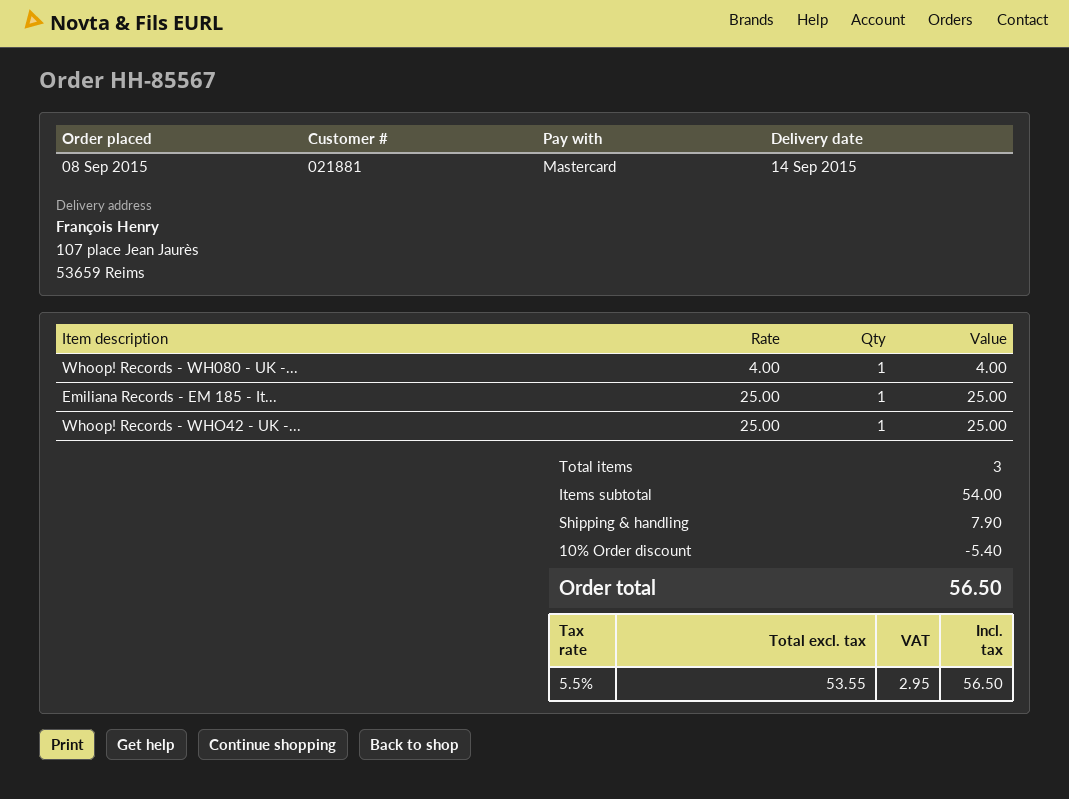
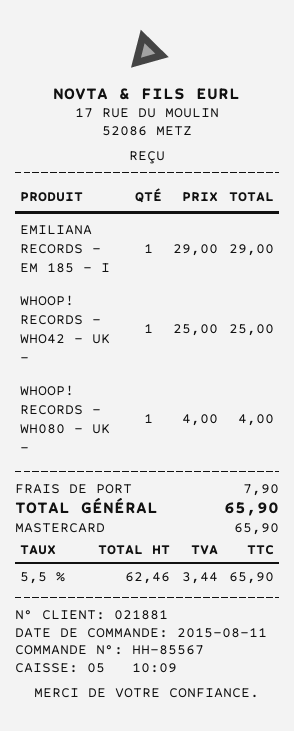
order date: 2015-09-08 -> 2015-08-11
Emiliana Records - EM 185 - It...: 1 x 25.00 = 25.00 -> 1 x 29.00 = 29.00
discount: 10% = 5.40 -> none
net: 53.55 -> 62.46
tax: 5.5% = 2.95 -> 5.5% = 3.44
total: 56.50 -> 65.90

